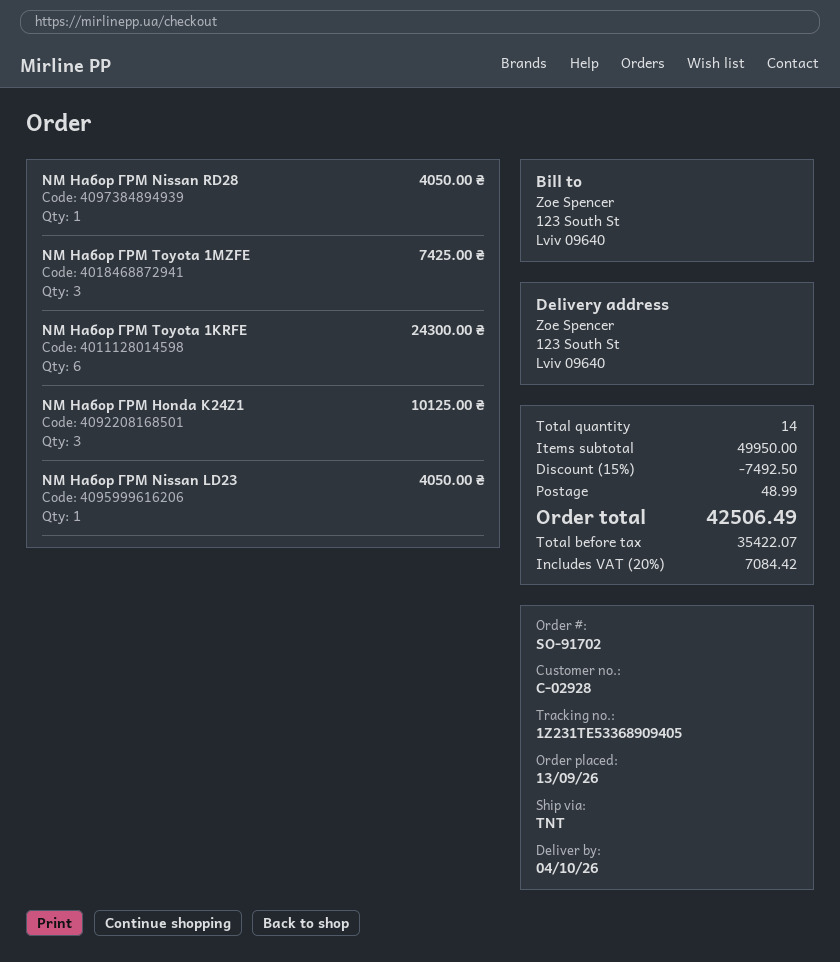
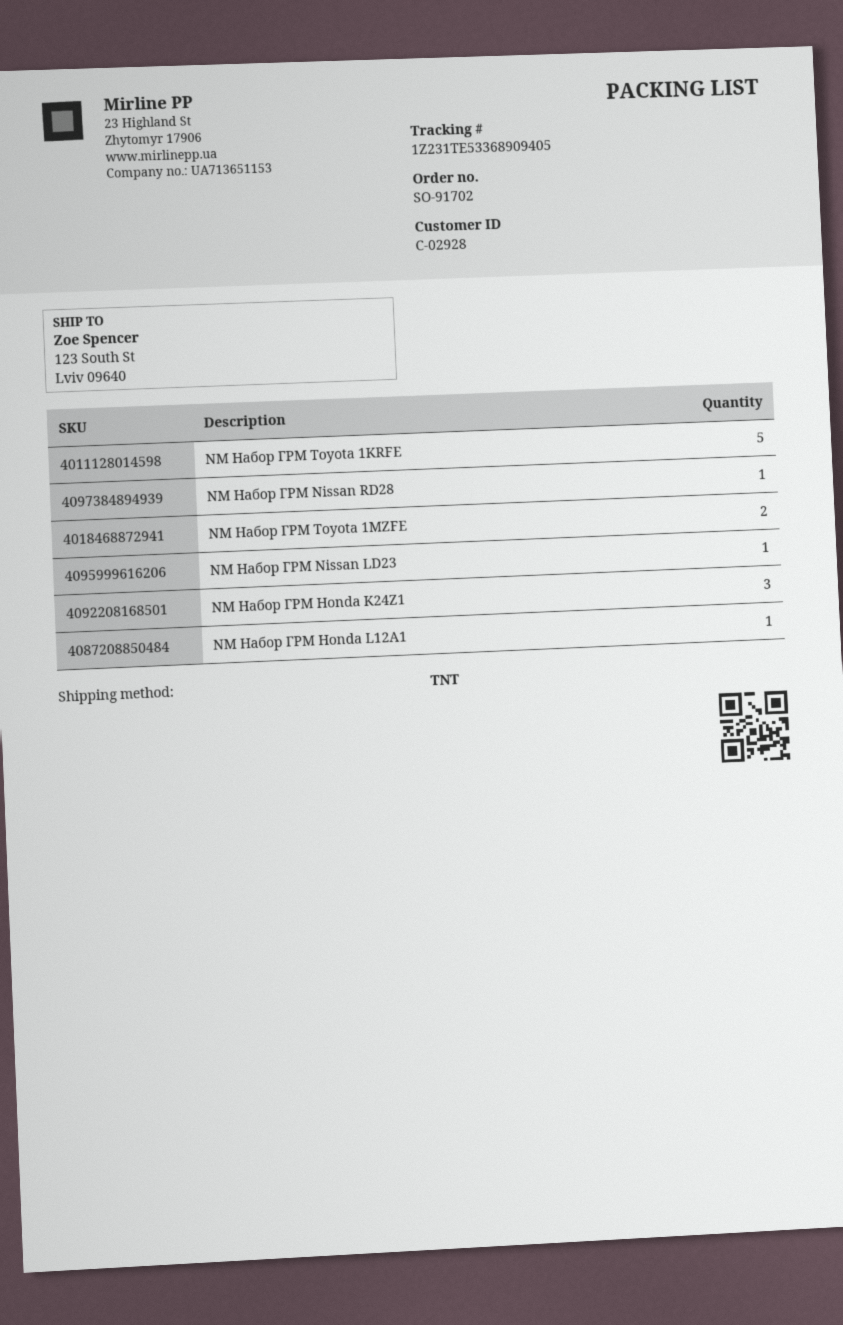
NM Набор ГРМ Toyota 1MZFE: 3 -> 2
NM Набор ГРМ Toyota 1KRFE: 6 -> 5
NM Набор ГРМ Honda L12A1: none -> 1

